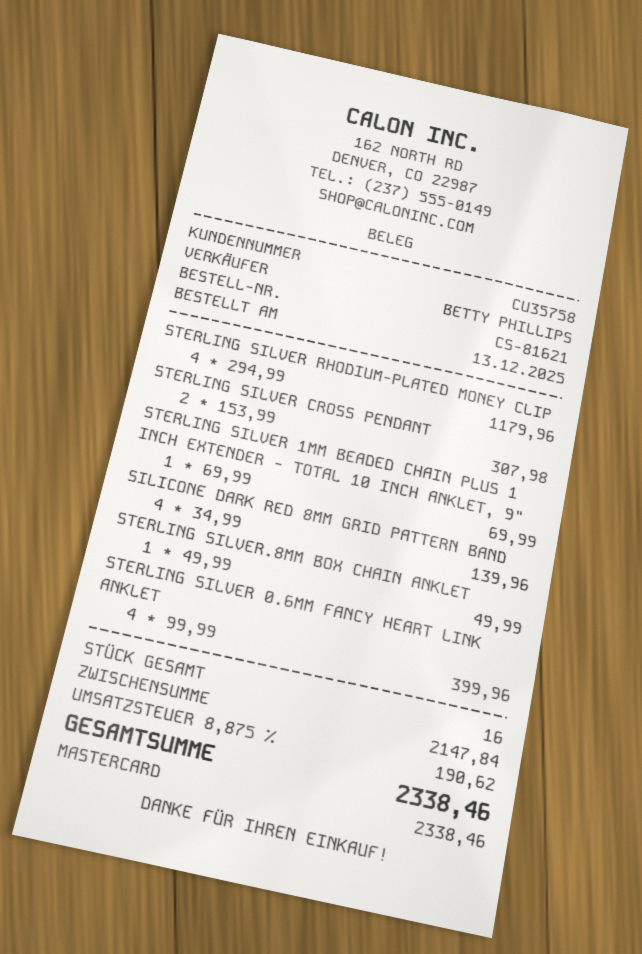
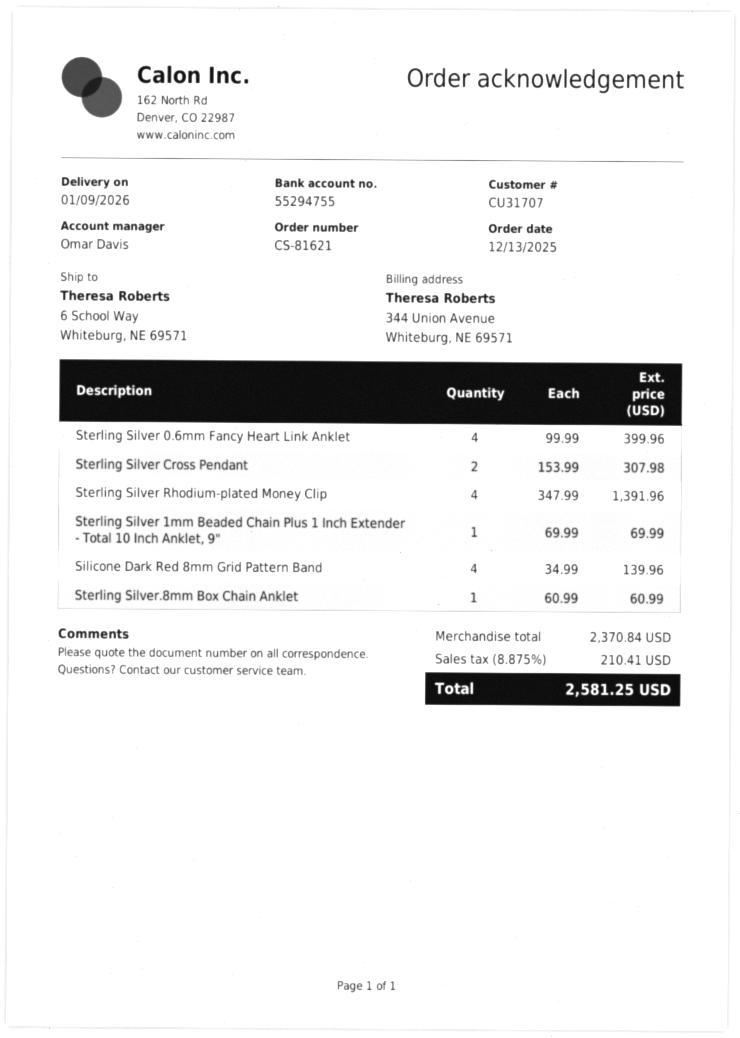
customer number: CU35758 -> CU31707
sales rep: BETTY PHILLIPS -> Omar Davis
STERLING SILVER RHODIUM-PLATED MONEY CLIP: 4 x 294.99 = 1179.96 -> 4 x 347.99 = 1391.96
STERLING SILVER.8MM BOX CHAIN ANKLET: 1 x 49.99 = 49.99 -> 1 x 60.99 = 60.99
subtotal: 2147.84 -> 2370.84
tax: 8.875% = 190.62 -> 8.875% = 210.41
total: 2338.46 -> 2581.25

